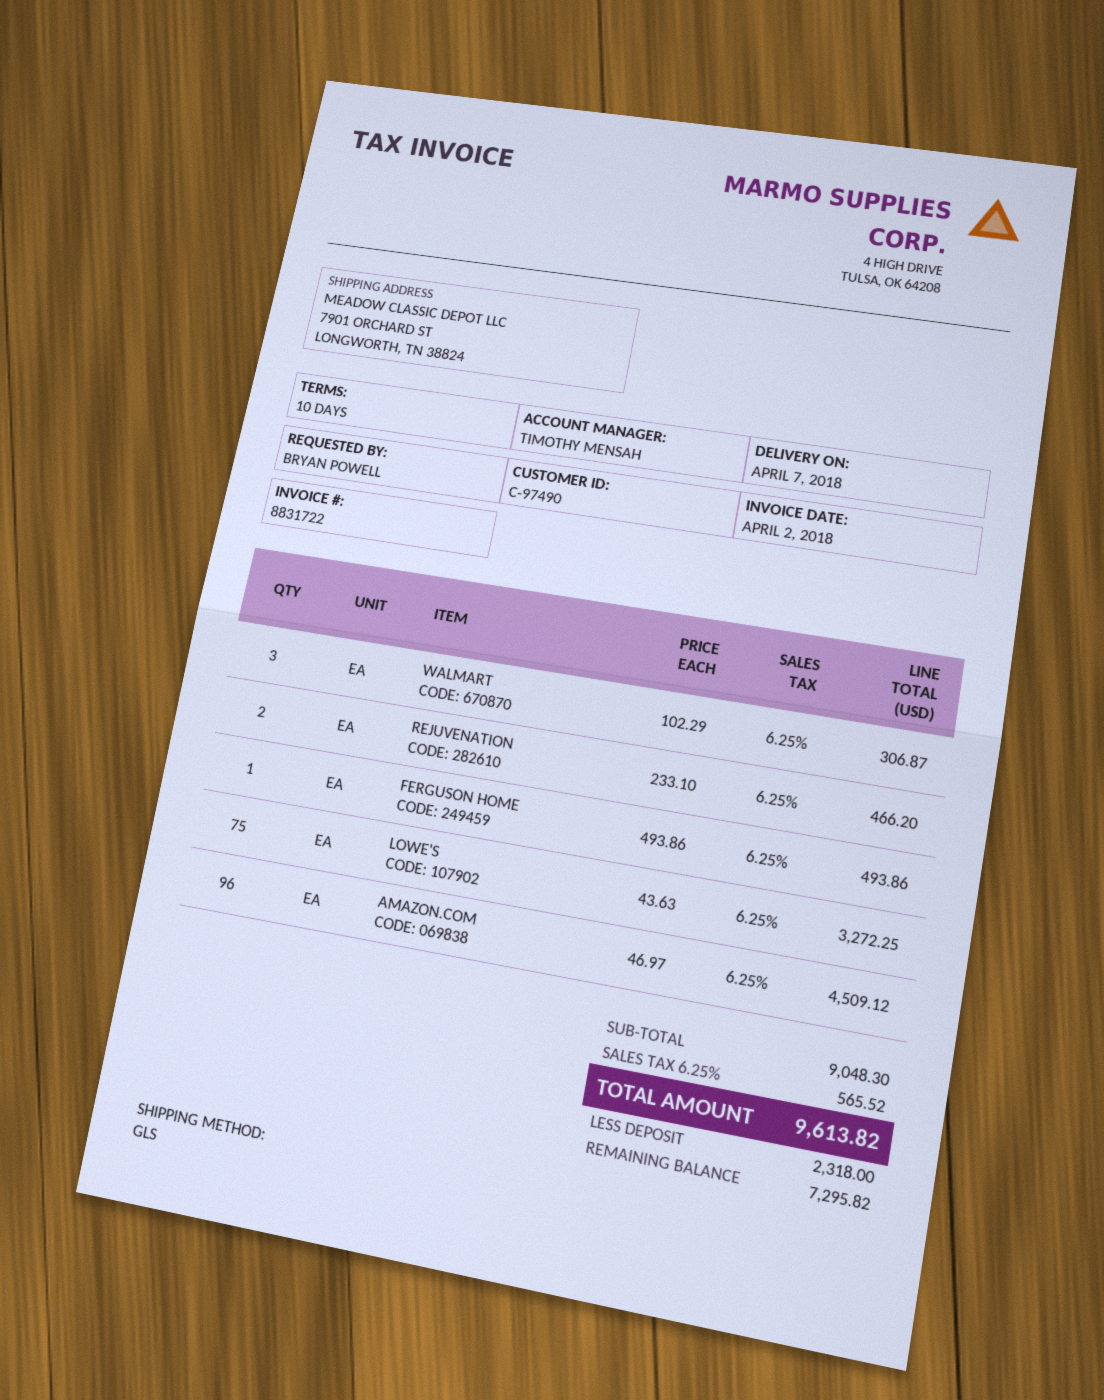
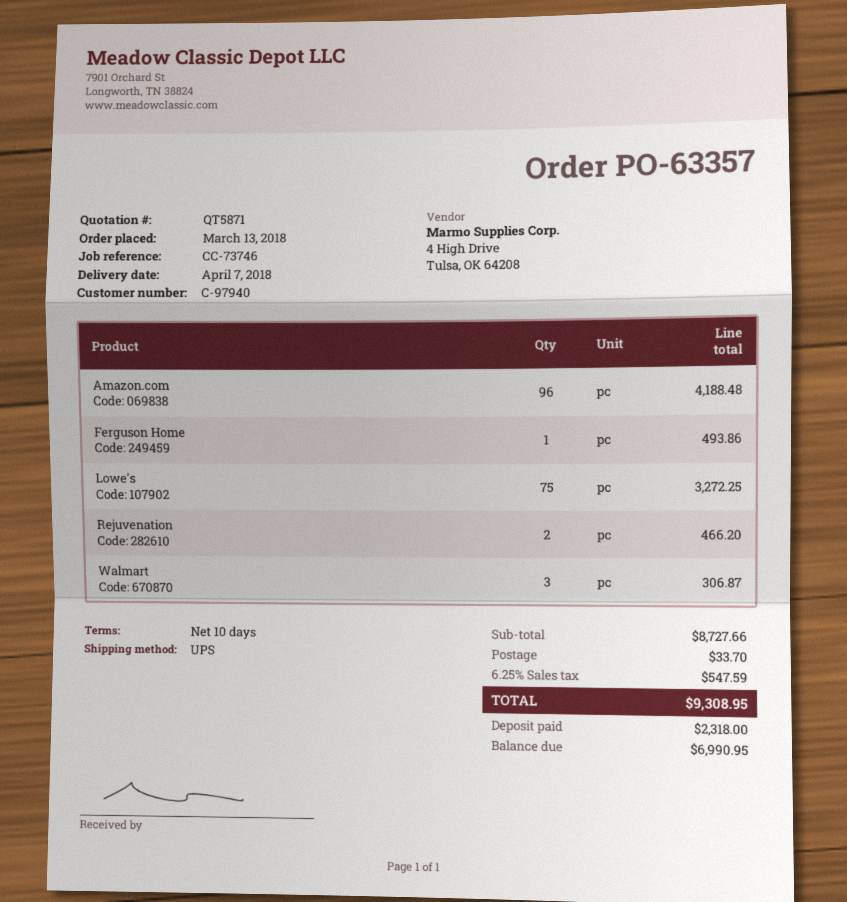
customer number: C-97490 -> C-97940
shipping method: GLS -> UPS
AMAZON.COM: 96 for 4509.12 -> 96 for 4188.48
subtotal: 9048.30 -> 8727.66
shipping: none -> 33.70
tax: 6.25% = 565.52 -> 6.25% = 547.59
total: 9613.82 -> 9308.95
balance: 7295.82 -> 6990.95

